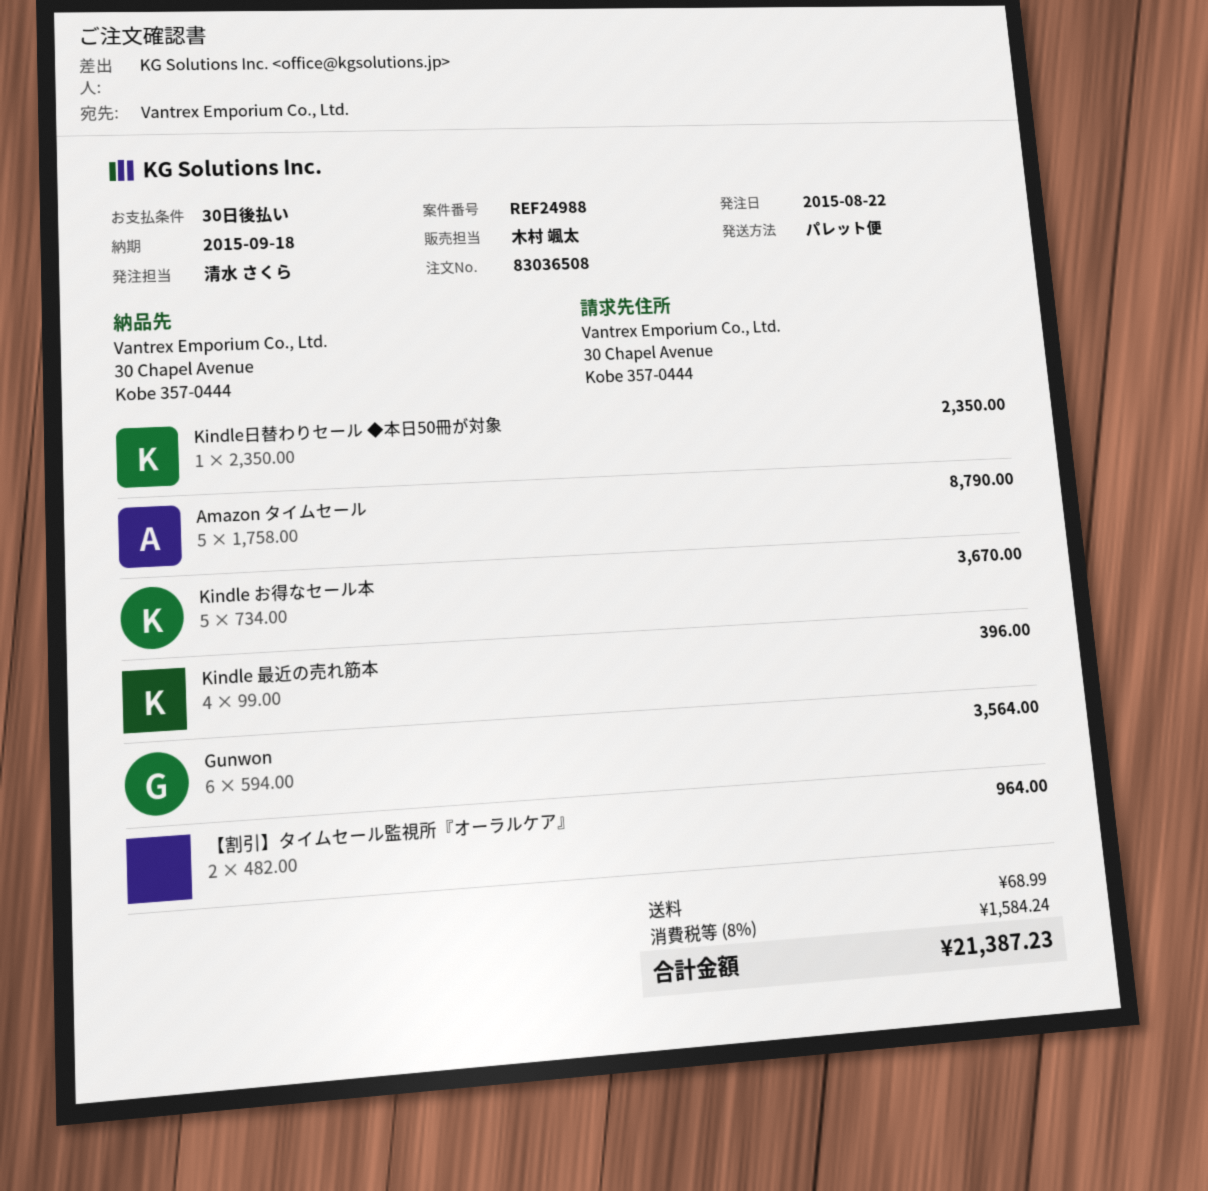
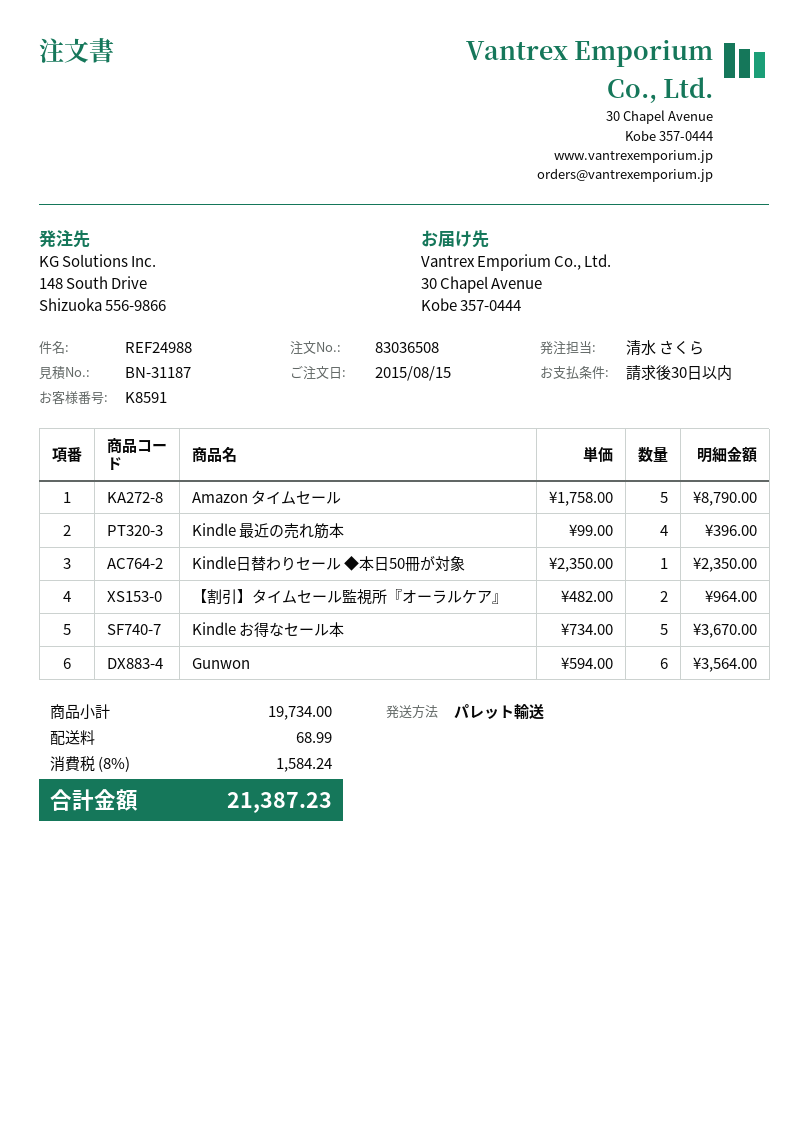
order date: 2015-08-22 -> 2015-08-15

